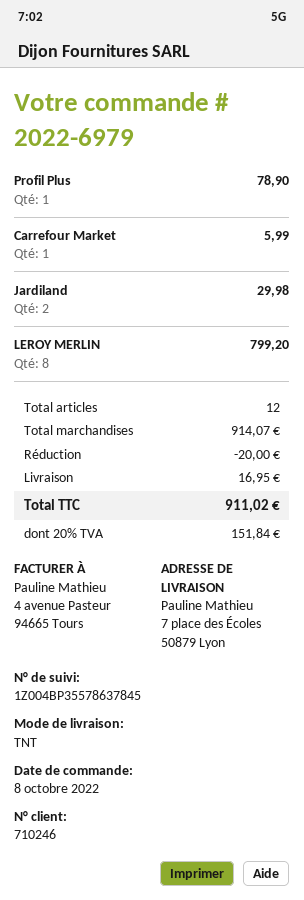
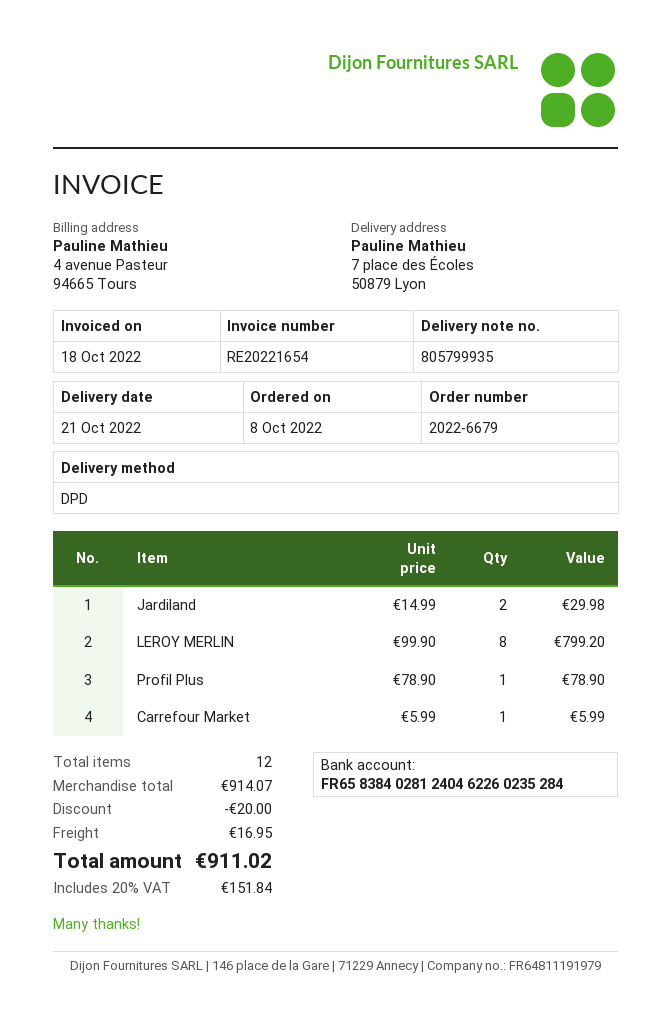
order number: 2022-6979 -> 2022-6679
shipping method: TNT -> DPD

